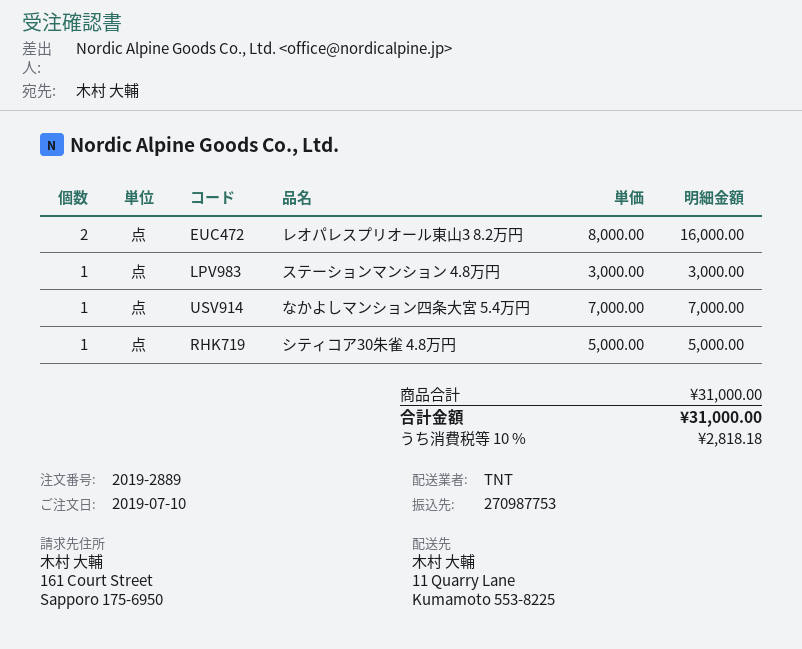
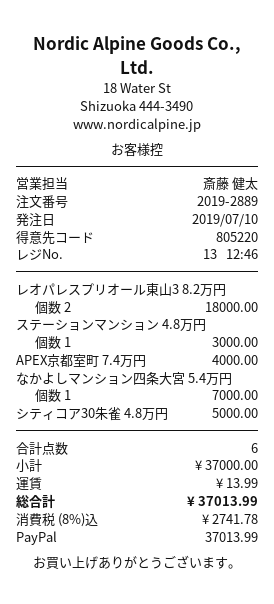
レオパレスプリオール東山3 8.2万円: 2 for 16000.00 -> 2 for 18000.00
APEX京都室町 7.4万円: none -> 1 for 4000.00
subtotal: 31000.00 -> 37000.00
shipping: none -> 13.99
tax: 10% = 2818.18 -> 8% = 2741.78
total: 31000.00 -> 37013.99

